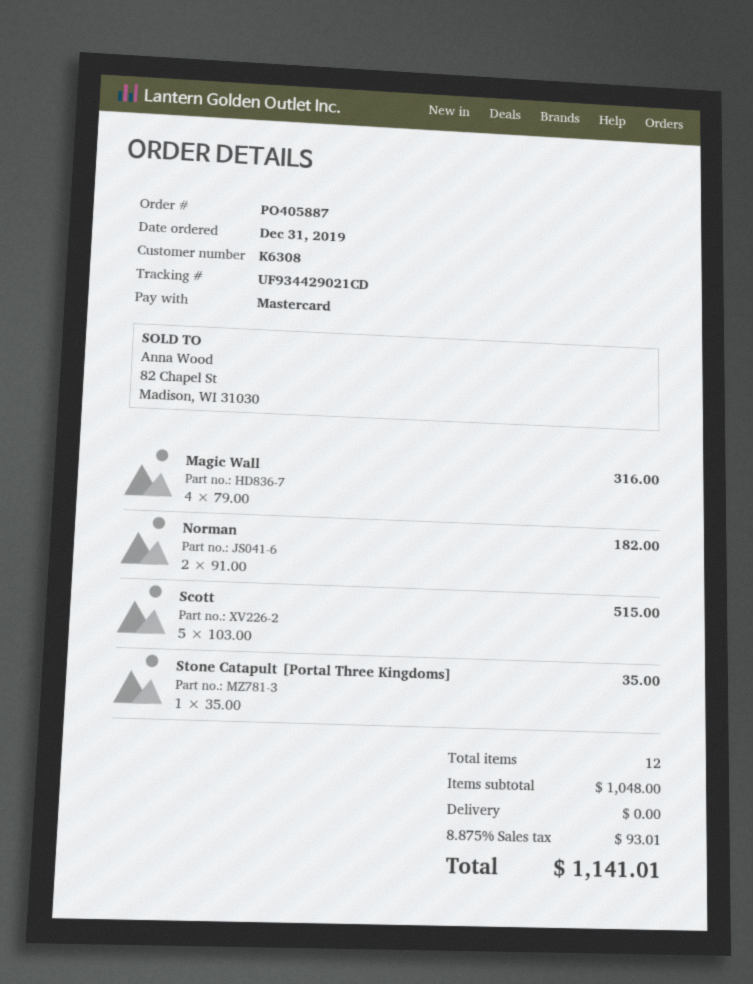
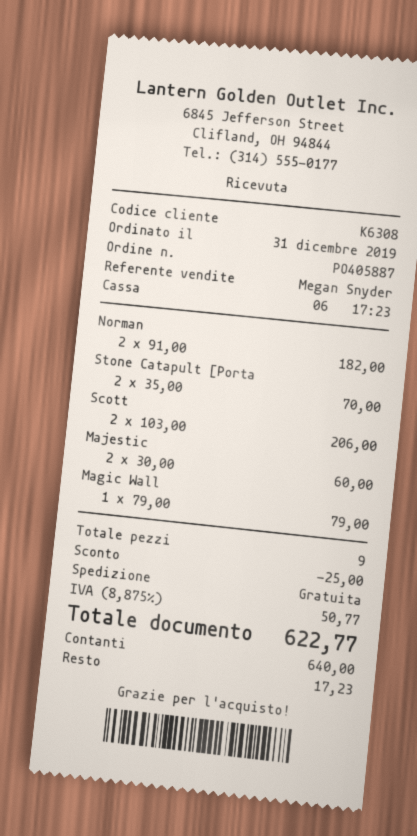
payment method: Mastercard -> cash
Magic Wall: 4 x 79.00 = 316.00 -> 1 x 79.00 = 79.00
Scott: 5 x 103.00 = 515.00 -> 2 x 103.00 = 206.00
Stone Catapult [Portal Three Kingdoms]: 1 x 35.00 = 35.00 -> 2 x 35.00 = 70.00
Majestic: none -> 2 x 30.00 = 60.00
total quantity: 12 -> 9
discount: none -> 25.00
tax: 8.875% = 93.01 -> 8.875% = 50.77
total: 1141.01 -> 622.77

